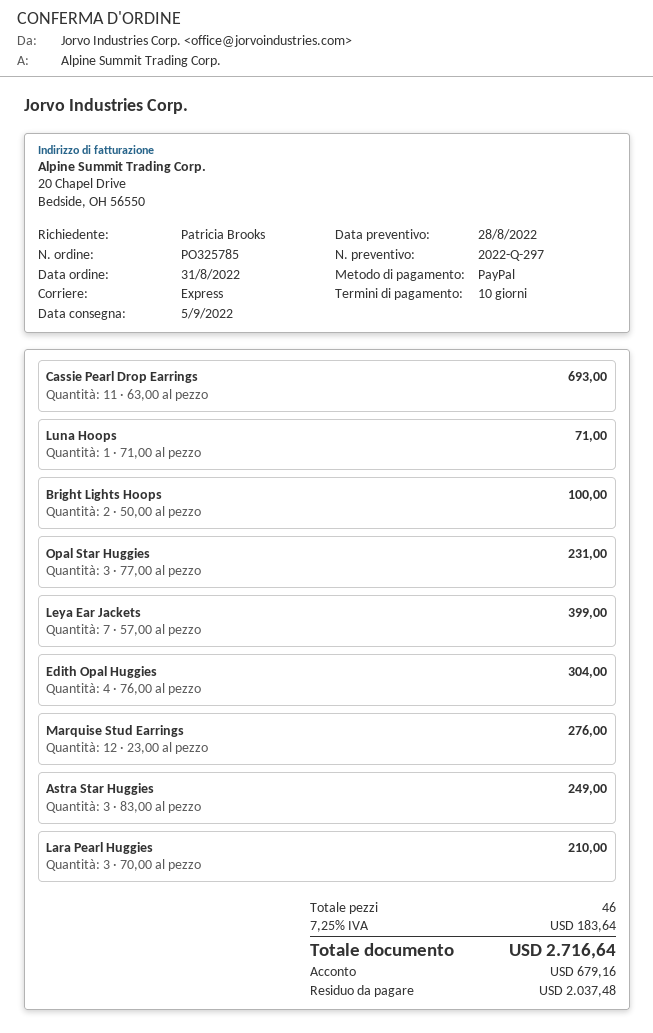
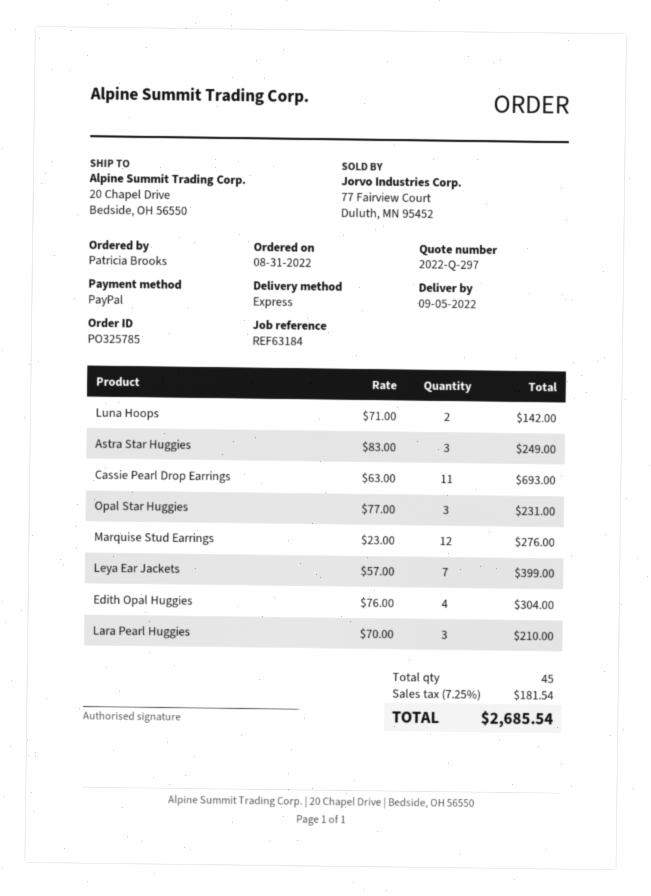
Luna Hoops: 1 x 71.00 = 71.00 -> 2 x 71.00 = 142.00
Bright Lights Hoops: 2 x 50.00 = 100.00 -> none
total quantity: 46 -> 45
tax: 7.25% = 183.64 -> 7.25% = 181.54
total: 2716.64 -> 2685.54

